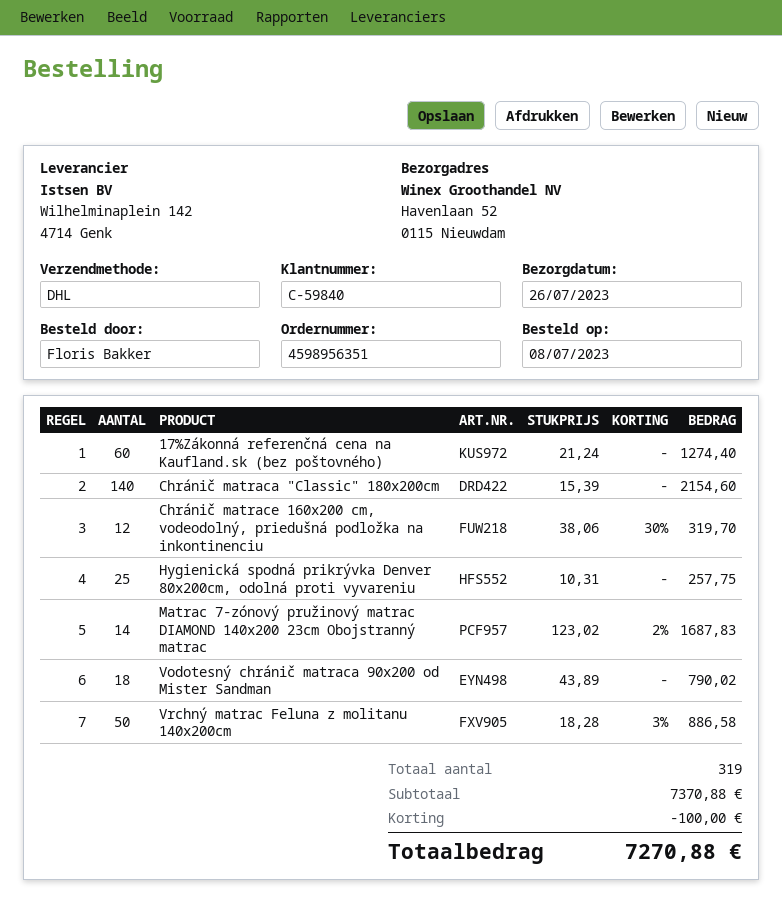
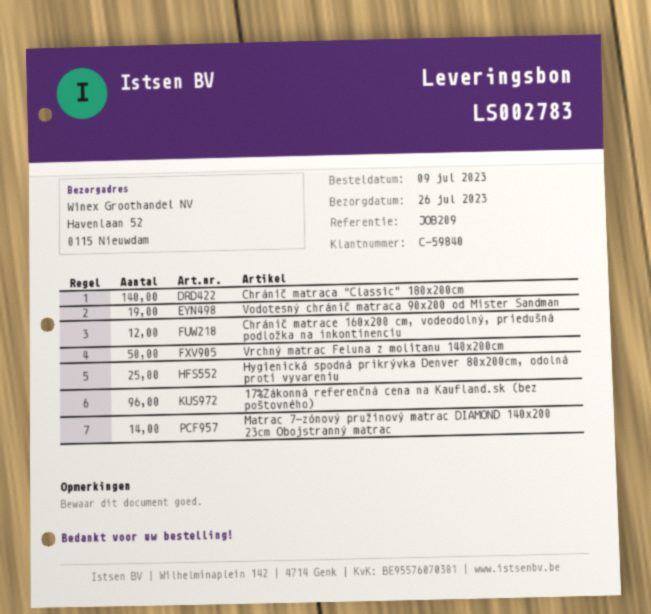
order date: 2023-07-08 -> 2023-07-09
17%Zákonná referenčná cena na Kaufland.sk (bez poštovného): 60 -> 96
Vodotesný chránič matraca 90x200 od Mister Sandman: 18 -> 19

